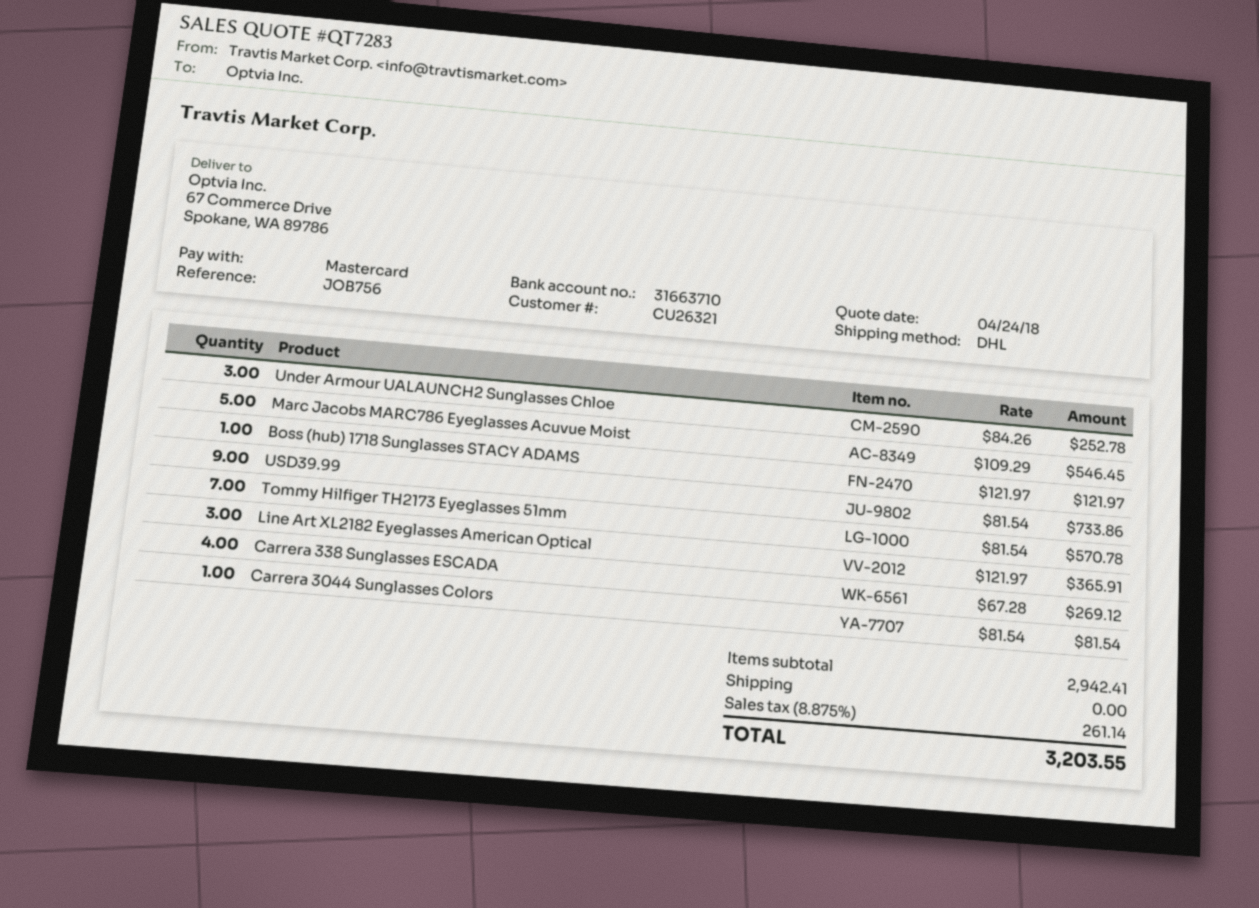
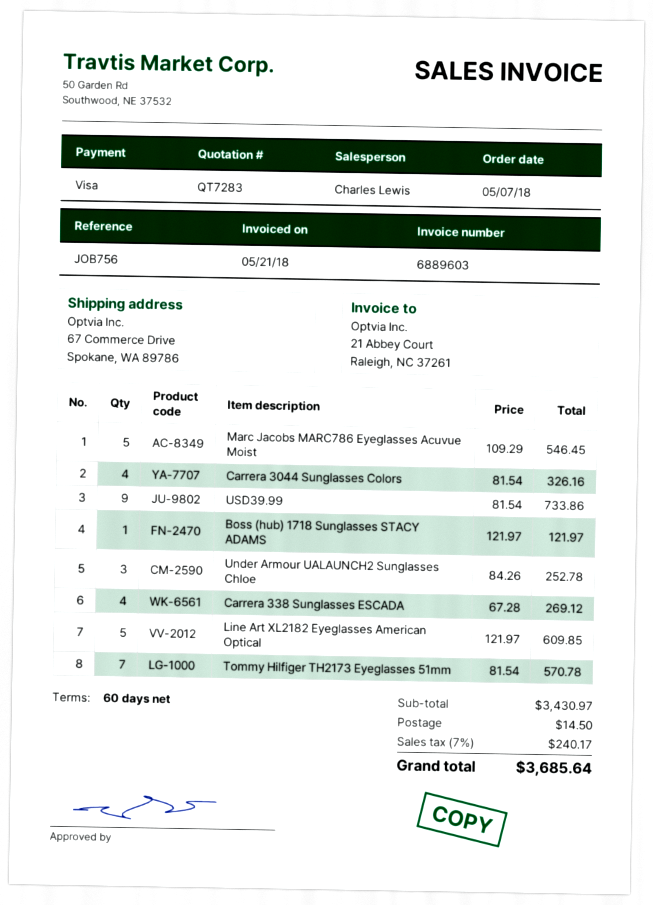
payment method: Mastercard -> Visa
Line Art XL2182 Eyeglasses American Optical: 3 x 121.97 = 365.91 -> 5 x 121.97 = 609.85
Carrera 3044 Sunglasses Colors: 1 x 81.54 = 81.54 -> 4 x 81.54 = 326.16
subtotal: 2942.41 -> 3430.97
shipping: 0.00 -> 14.50
tax: 8.875% = 261.14 -> 7% = 240.17
total: 3203.55 -> 3685.64

